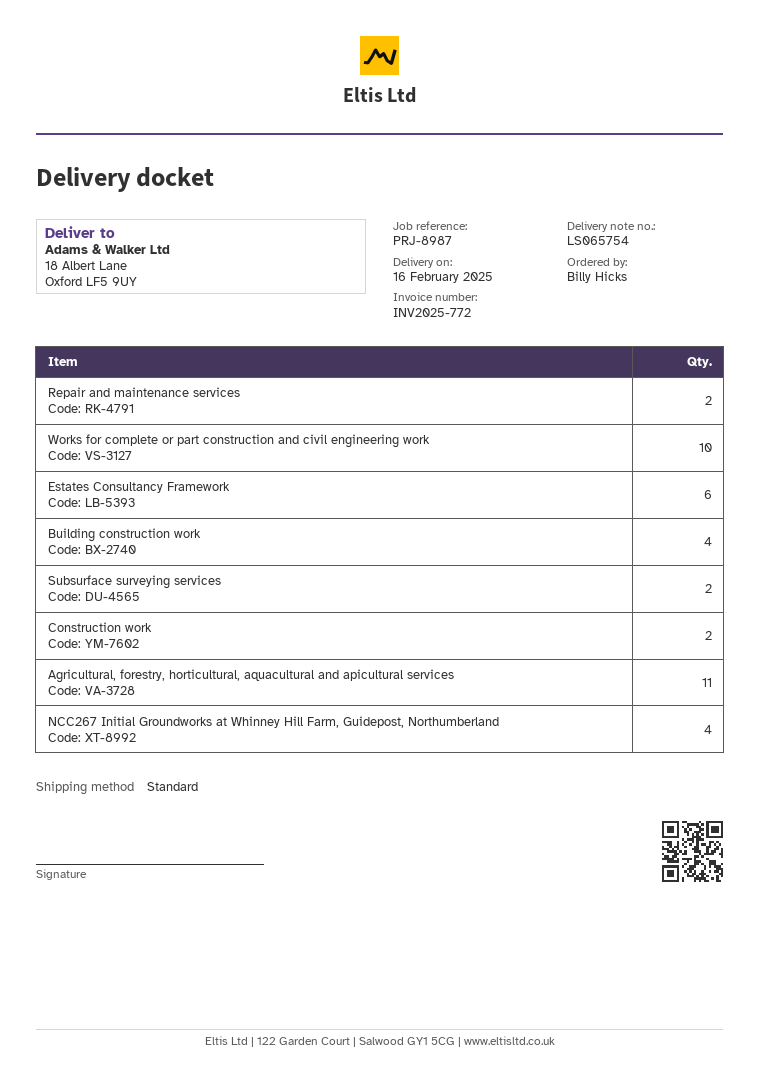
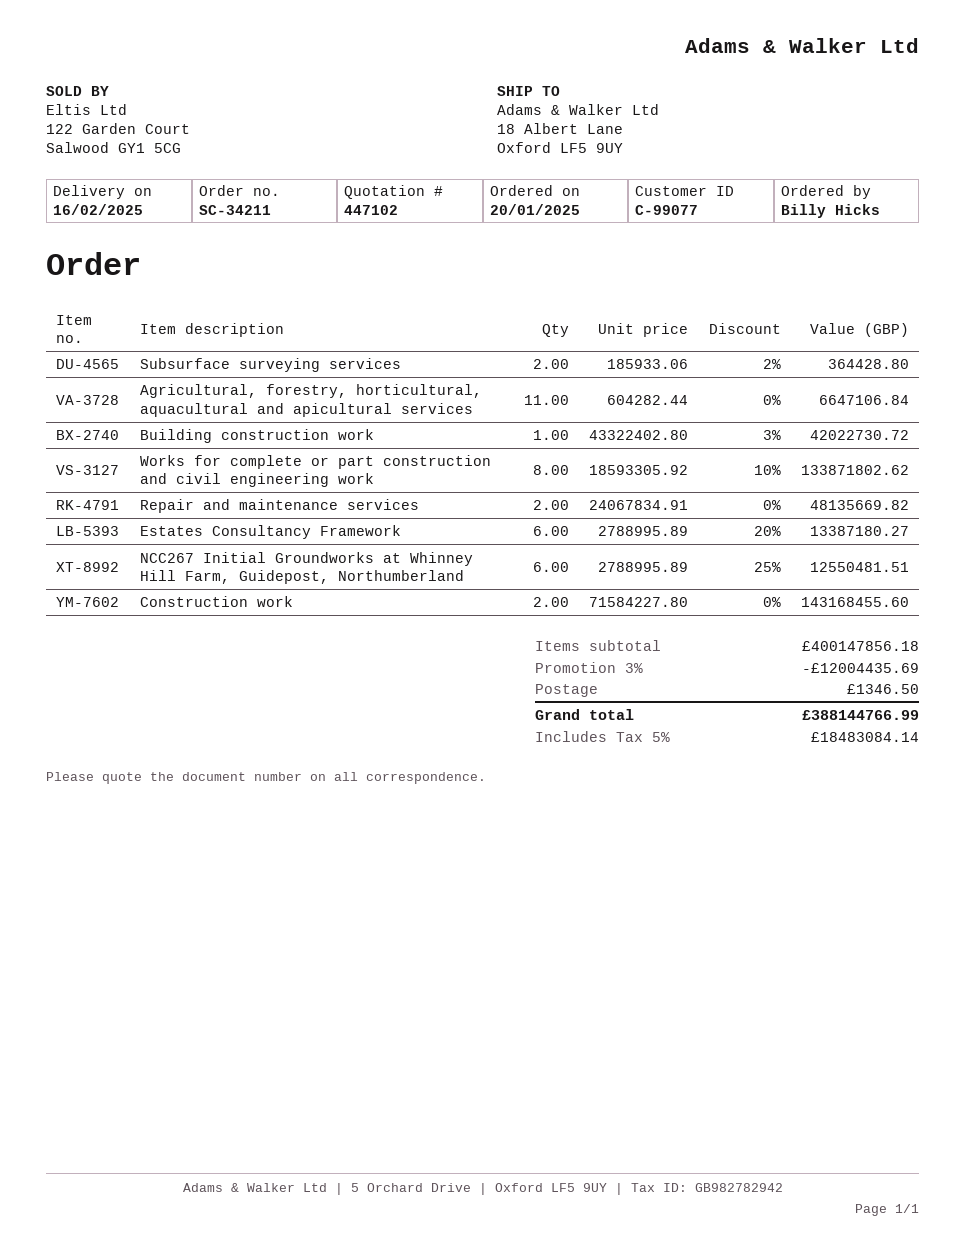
Works for complete or part construction and civil engineering work: 10 -> 8
Building construction work: 4 -> 1
NCC267 Initial Groundworks at Whinney Hill Farm, Guidepost, Northumberland: 4 -> 6

